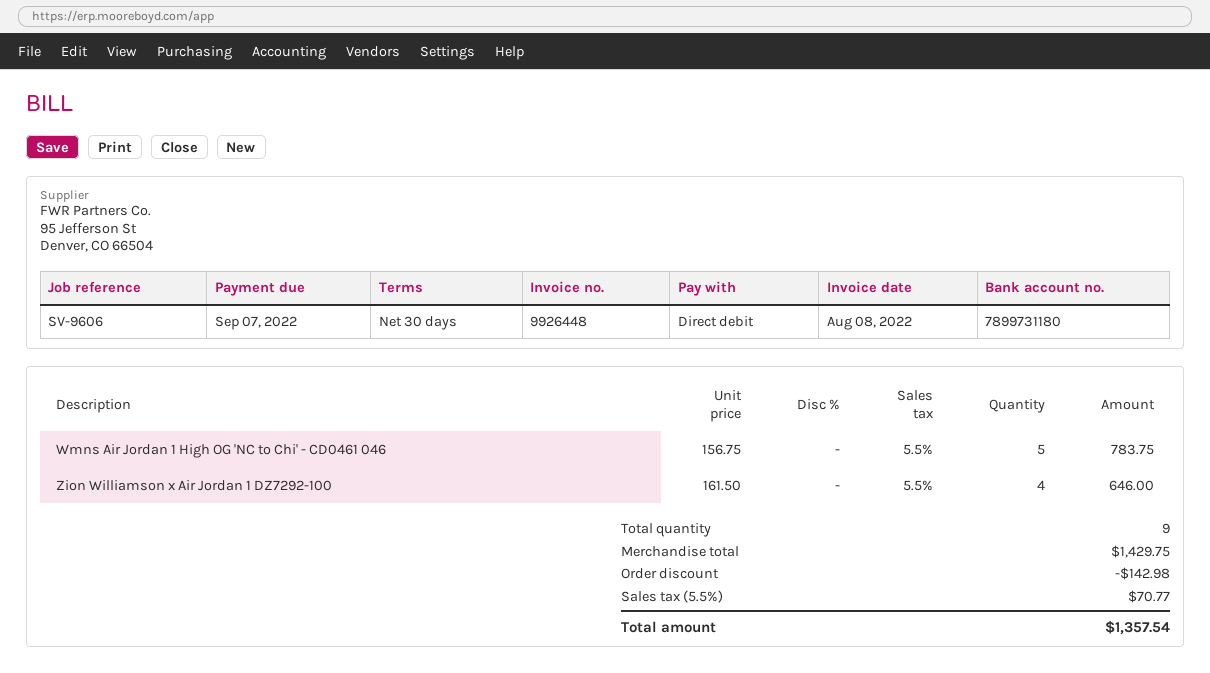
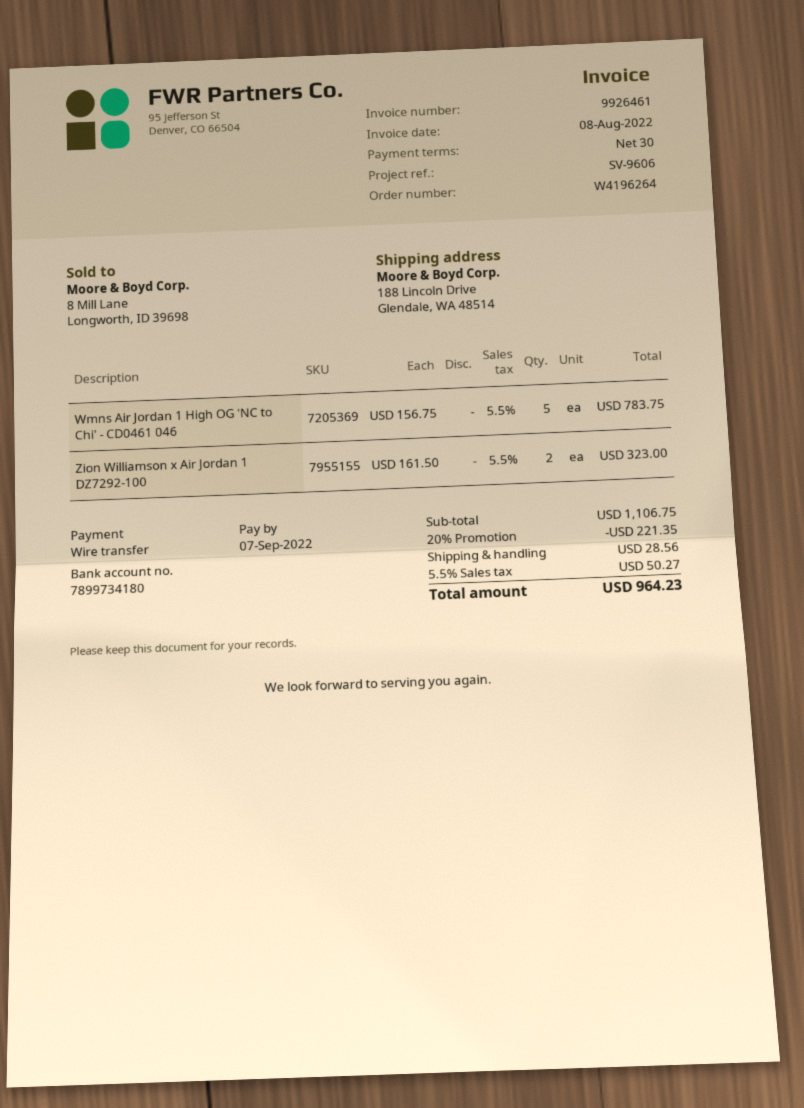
invoice number: 9926448 -> 9926461
payment method: direct debit -> bank transfer
bank account: 7899731180 -> 7899734180
Zion Williamson x Air Jordan 1 DZ7292-100: 4 x 161.50 = 646.00 -> 2 x 161.50 = 323.00
subtotal: 1429.75 -> 1106.75
discount: 142.98 -> 221.35
shipping: none -> 28.56
tax: 5.5% = 70.77 -> 5.5% = 50.27
total: 1357.54 -> 964.23

